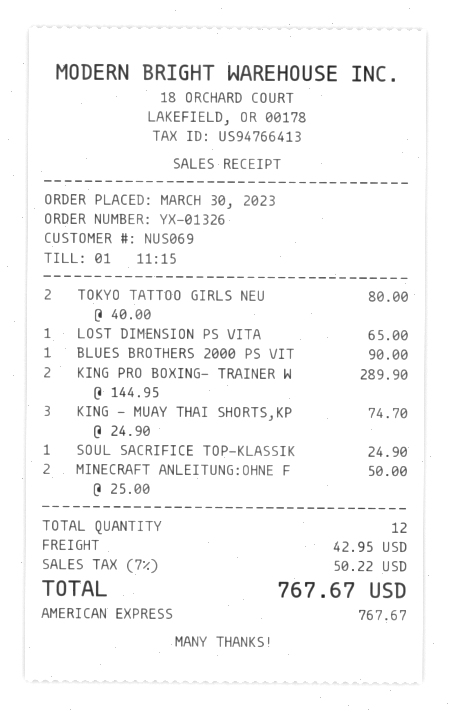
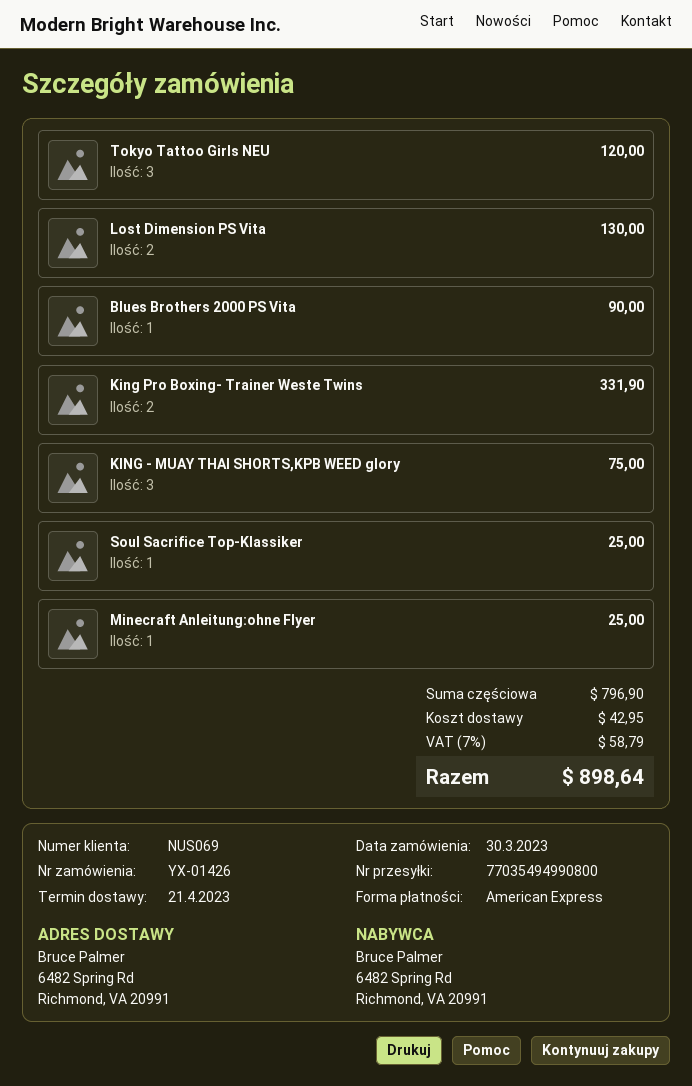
order number: YX-01326 -> YX-01426
TOKYO TATTOO GIRLS NEU: 2 for 80.00 -> 3 for 120.00
LOST DIMENSION PS VITA: 1 for 65.00 -> 2 for 130.00
KING PRO BOXING- TRAINER W: 2 for 289.90 -> 2 for 331.90
KING - MUAY THAI SHORTS,KP: 3 for 74.70 -> 3 for 75.00
SOUL SACRIFICE TOP-KLASSIK: 1 for 24.90 -> 1 for 25.00
MINECRAFT ANLEITUNG:OHNE F: 2 for 50.00 -> 1 for 25.00
tax: 7% = 50.22 -> 7% = 58.79
total: 767.67 -> 898.64

